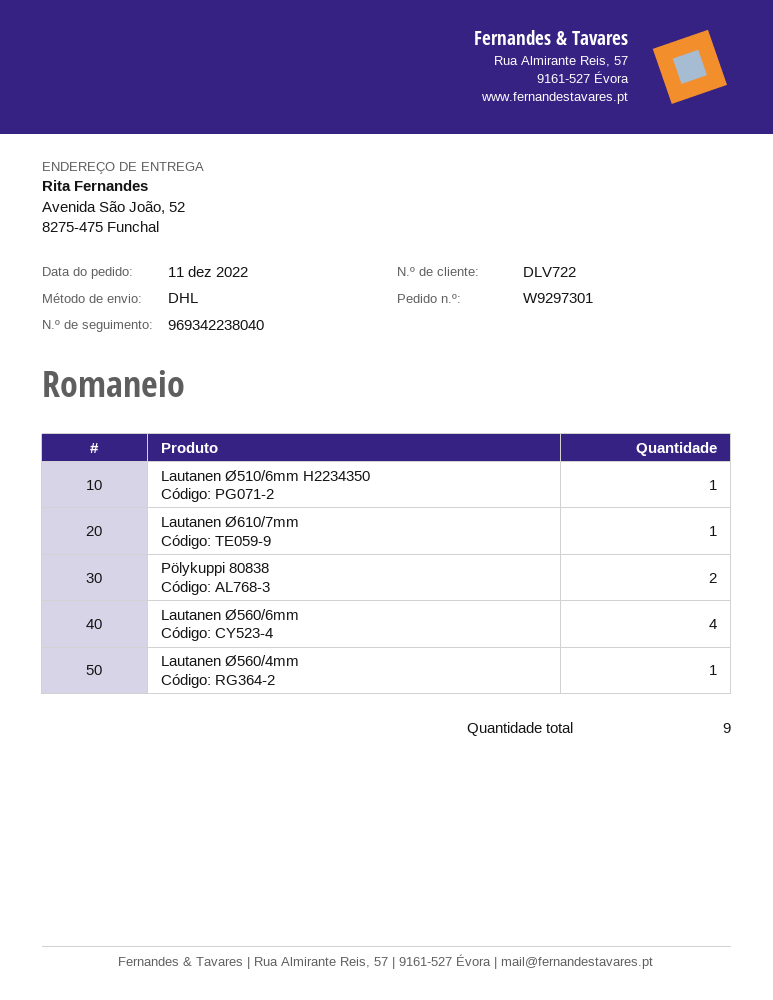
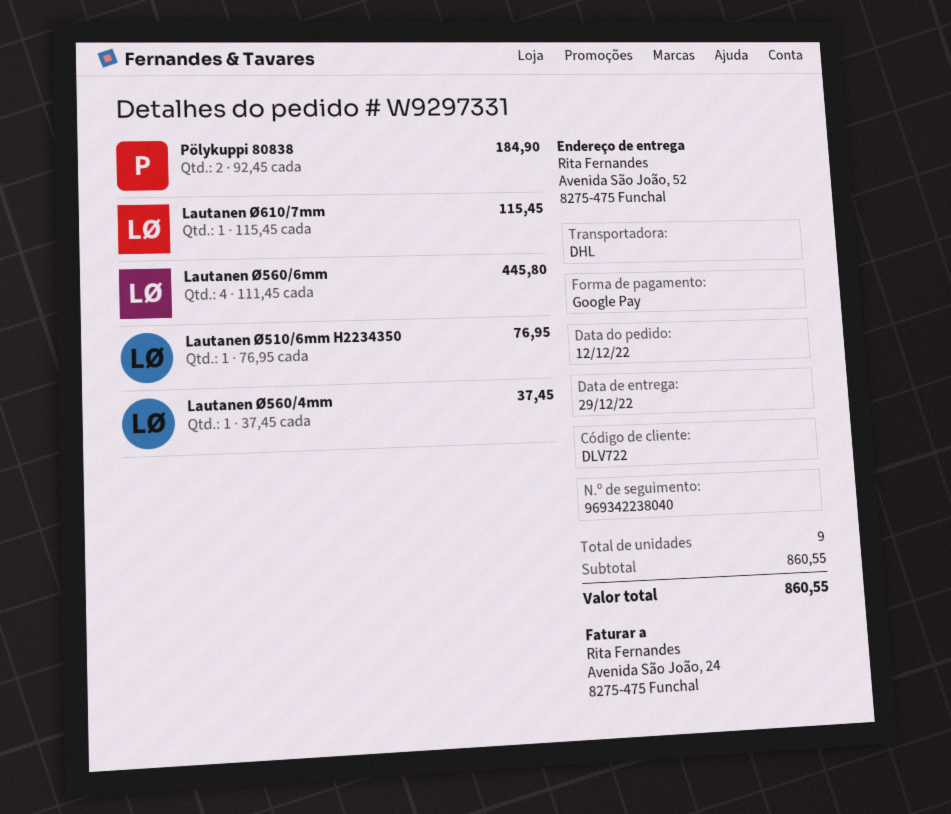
order number: W9297301 -> W9297331
order date: 2022-12-11 -> 2022-12-12

